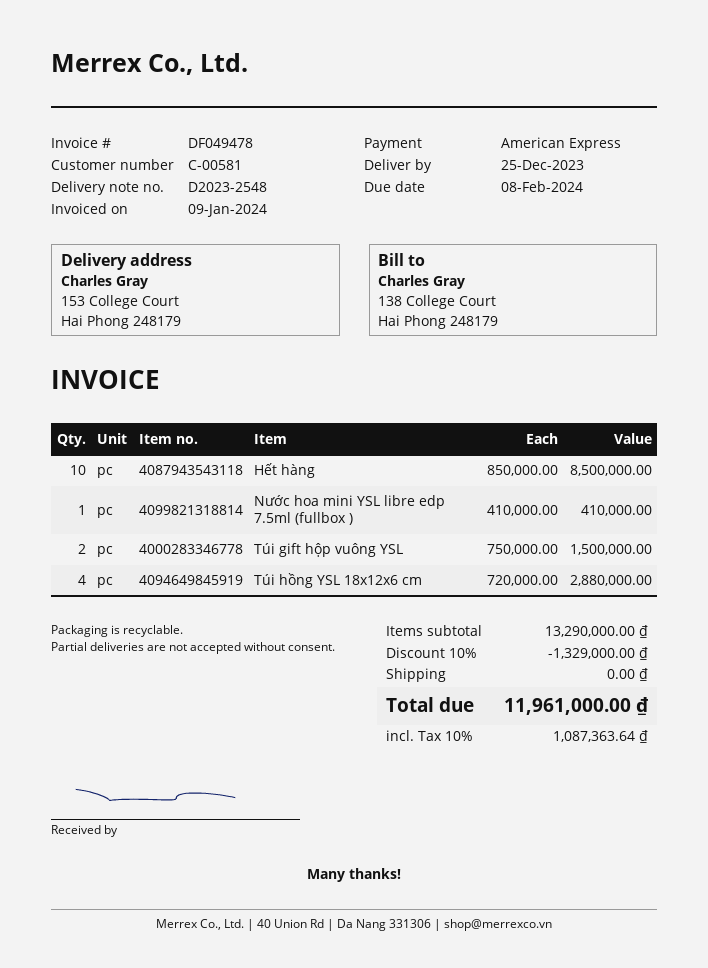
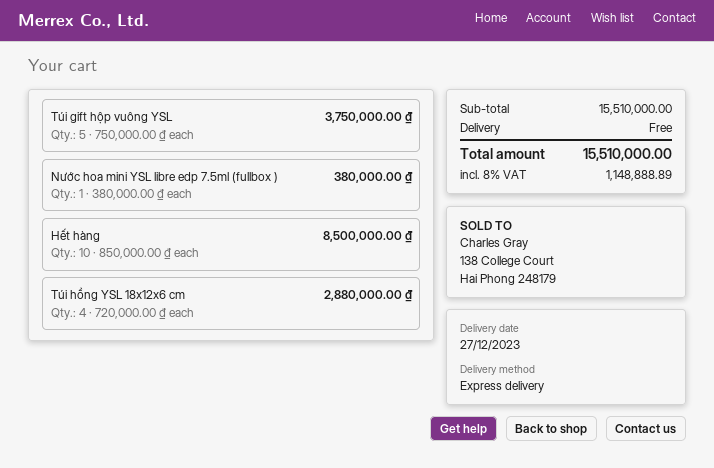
delivery date: 2023-12-25 -> 2023-12-27
Nước hoa mini YSL libre edp 7.5ml (fullbox ): 1 x 410000.00 = 410000.00 -> 1 x 380000.00 = 380000.00
Túi gift hộp vuông YSL: 2 x 750000.00 = 1500000.00 -> 5 x 750000.00 = 3750000.00
subtotal: 13290000.00 -> 15510000.00
discount: 10% = 1329000.00 -> none
tax: 10% = 1087363.64 -> 8% = 1148888.89
total: 11961000.00 -> 15510000.00

